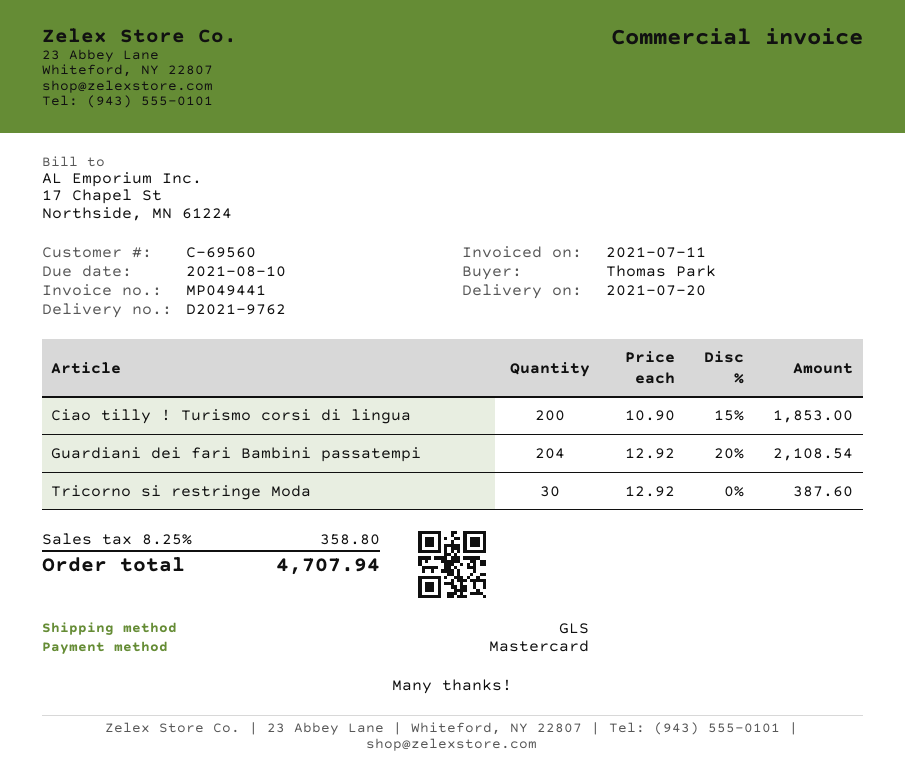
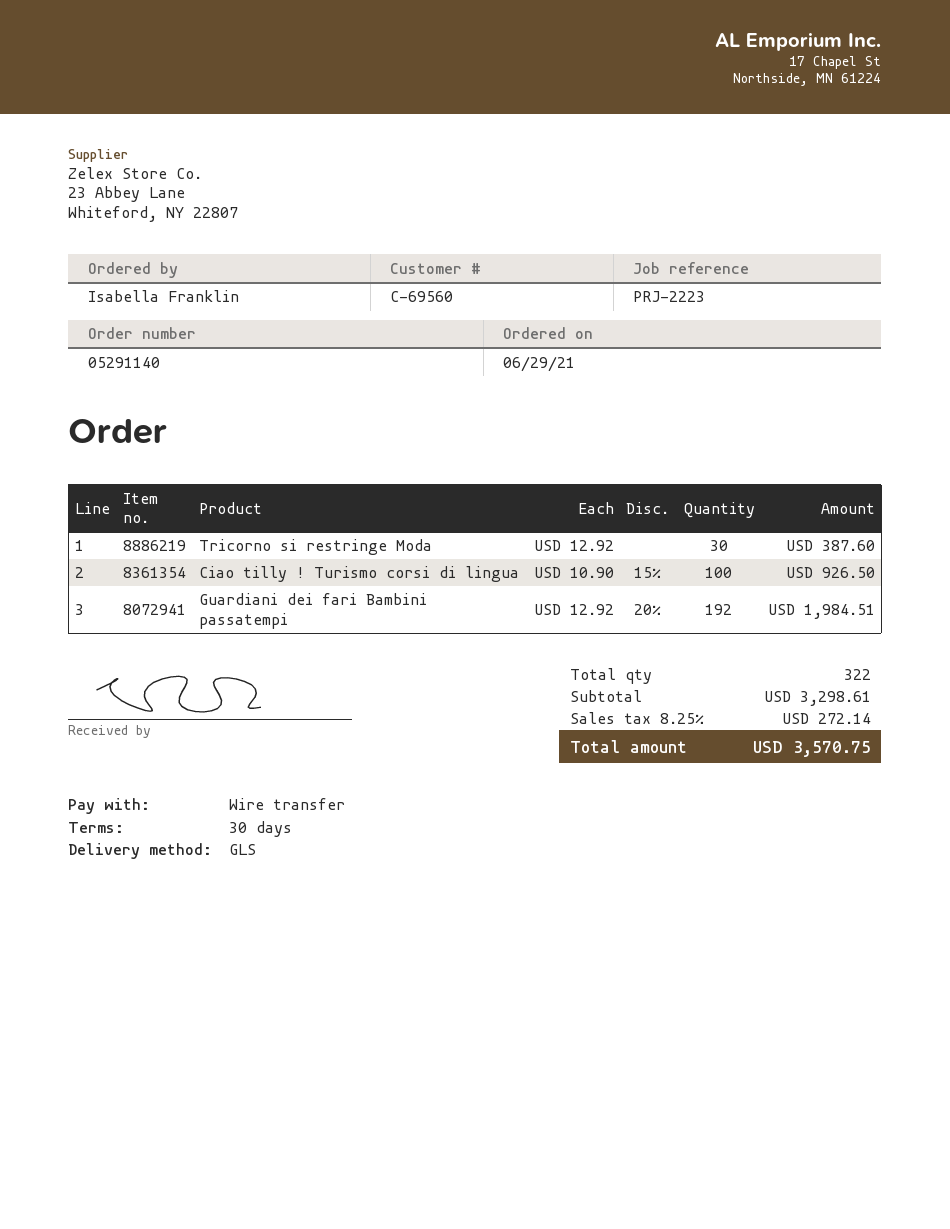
ordered by: Thomas Park -> Isabella Franklin
payment method: Mastercard -> bank transfer
Ciao tilly ! Turismo corsi di lingua: 200 x 10.90 - 15% = 1853.00 -> 100 x 10.90 - 15% = 926.50
Guardiani dei fari Bambini passatempi: 204 x 12.92 - 20% = 2108.54 -> 192 x 12.92 - 20% = 1984.51
tax: 8.25% = 358.80 -> 8.25% = 272.14
total: 4707.94 -> 3570.75

